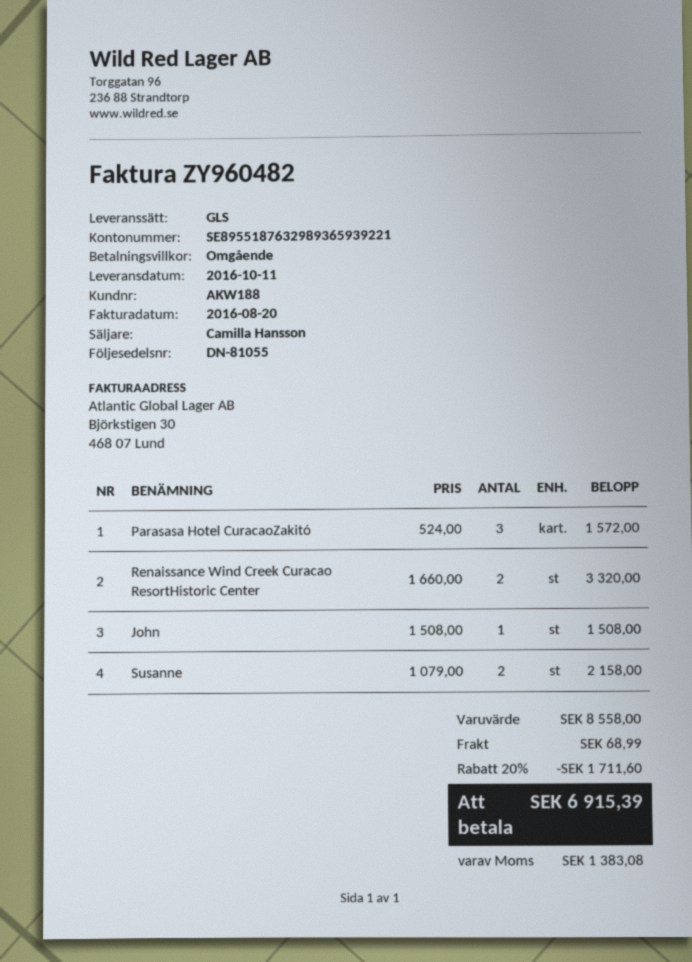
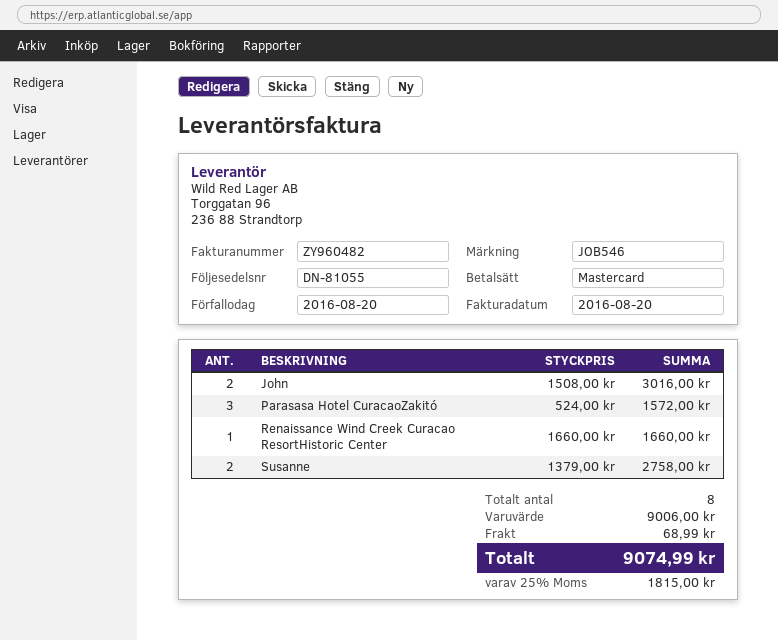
Renaissance Wind Creek Curacao ResortHistoric Center: 2 x 1660.00 = 3320.00 -> 1 x 1660.00 = 1660.00
John: 1 x 1508.00 = 1508.00 -> 2 x 1508.00 = 3016.00
Susanne: 2 x 1079.00 = 2158.00 -> 2 x 1379.00 = 2758.00
subtotal: 8558.00 -> 9006.00
discount: 20% = 1711.60 -> none
tax: 1383.08 -> 1815.00
total: 6915.39 -> 9074.99

